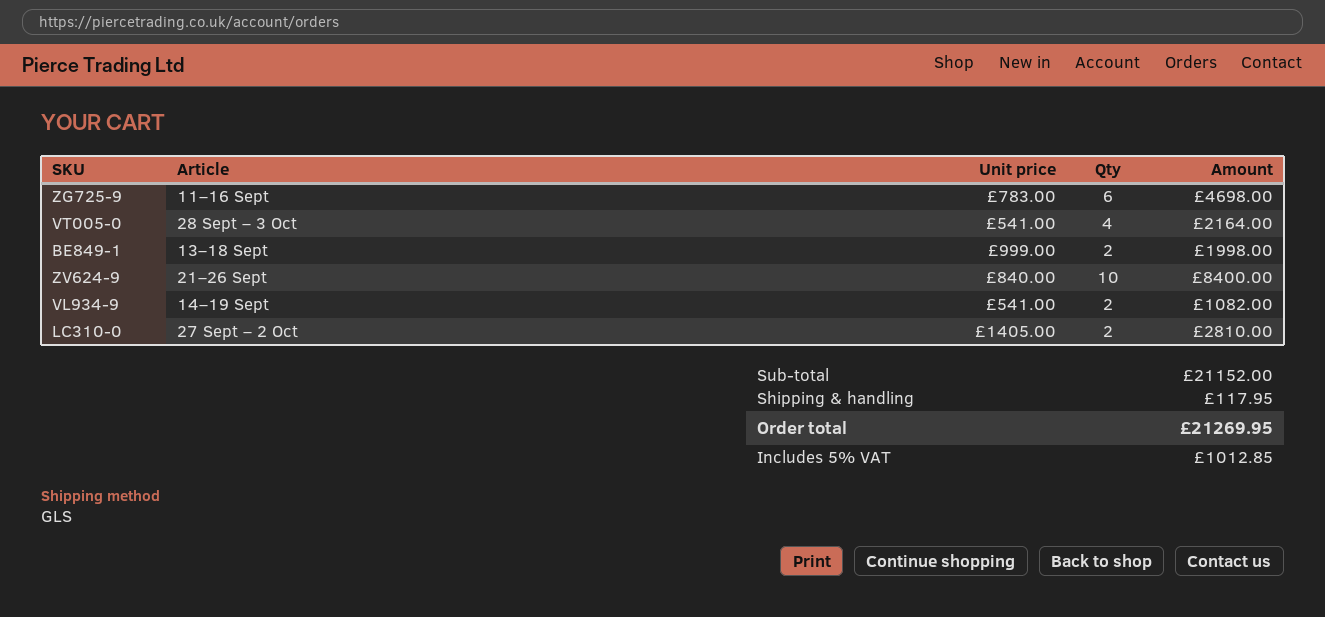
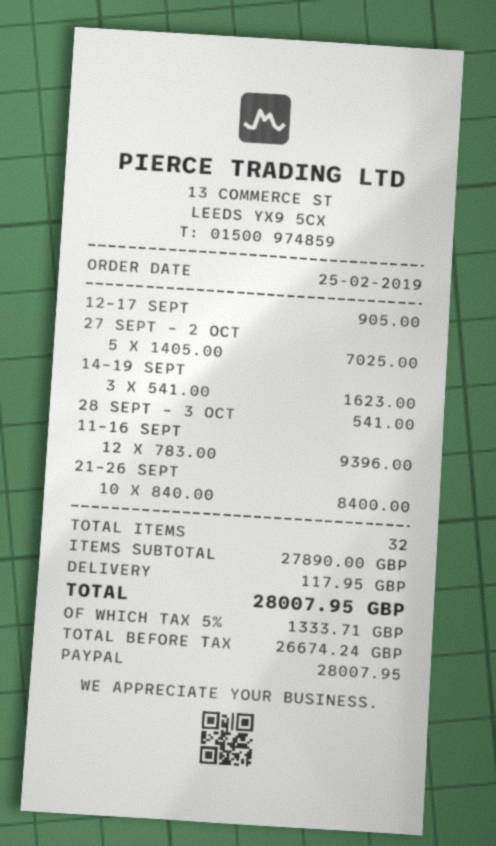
11–16 Sept: 6 x 783.00 = 4698.00 -> 12 x 783.00 = 9396.00
28 Sept – 3 Oct: 4 x 541.00 = 2164.00 -> 1 x 541.00 = 541.00
13–18 Sept: 2 x 999.00 = 1998.00 -> none
14–19 Sept: 2 x 541.00 = 1082.00 -> 3 x 541.00 = 1623.00
27 Sept – 2 Oct: 2 x 1405.00 = 2810.00 -> 5 x 1405.00 = 7025.00
12–17 SEPT: none -> 1 x 905.00 = 905.00
subtotal: 21152.00 -> 27890.00
tax: 5% = 1012.85 -> 5% = 1333.71
total: 21269.95 -> 28007.95

